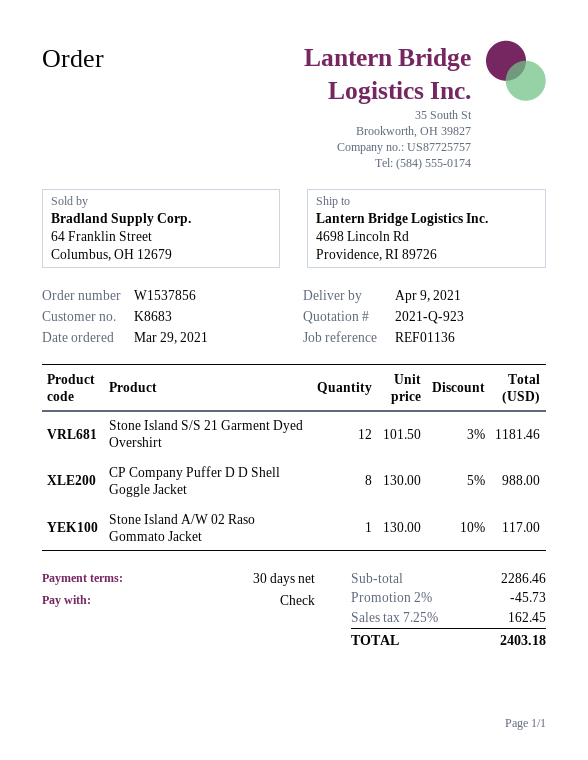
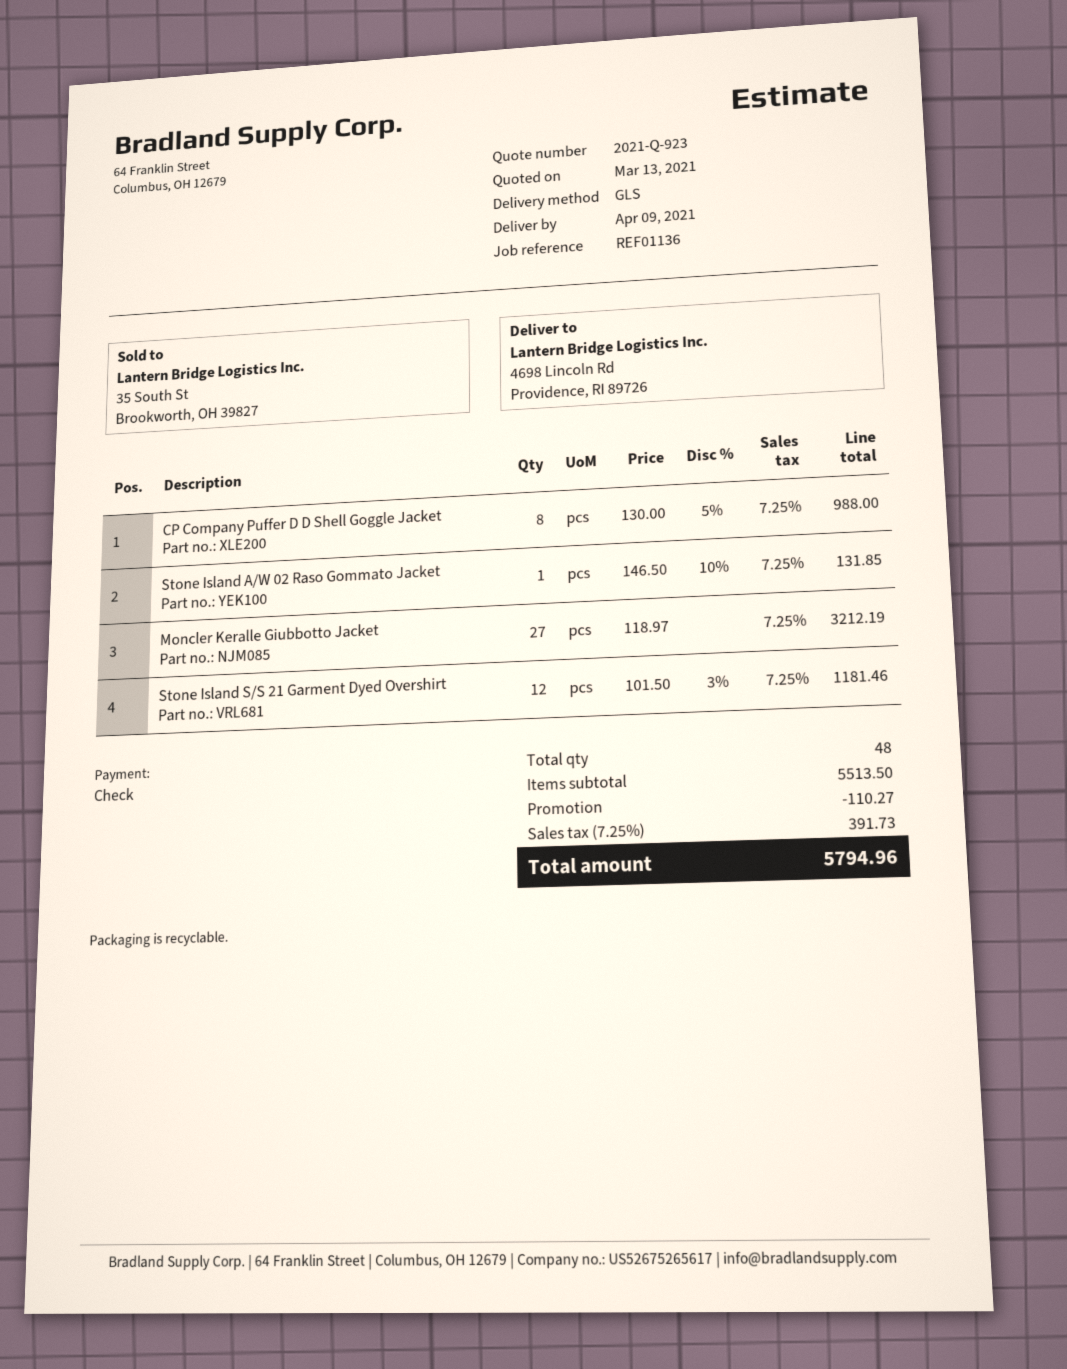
Stone Island A/W 02 Raso Gommato Jacket: 1 x 130.00 - 10% = 117.00 -> 1 x 146.50 - 10% = 131.85
Moncler Keralle Giubbotto Jacket: none -> 27 x 118.97 = 3212.19
subtotal: 2286.46 -> 5513.50
discount: 45.73 -> 110.27
tax: 7.25% = 162.45 -> 7.25% = 391.73
total: 2403.18 -> 5794.96

